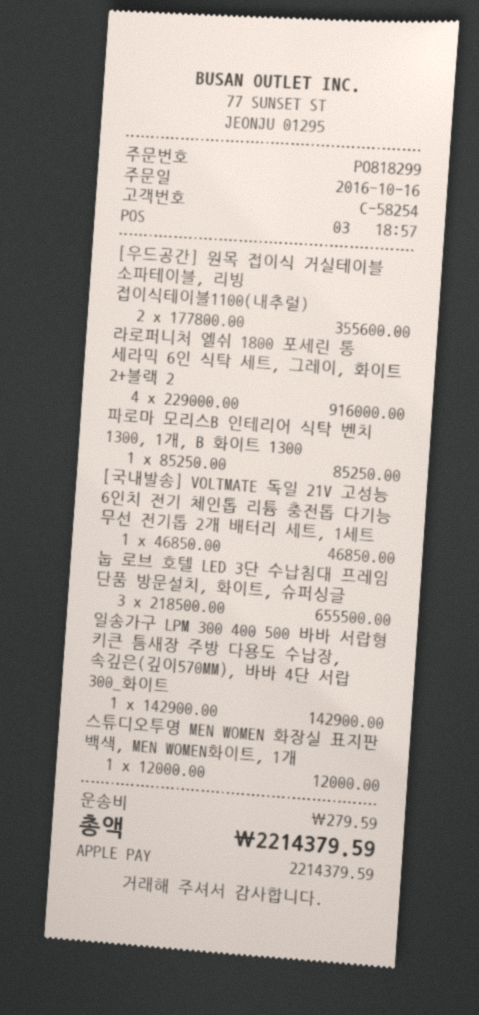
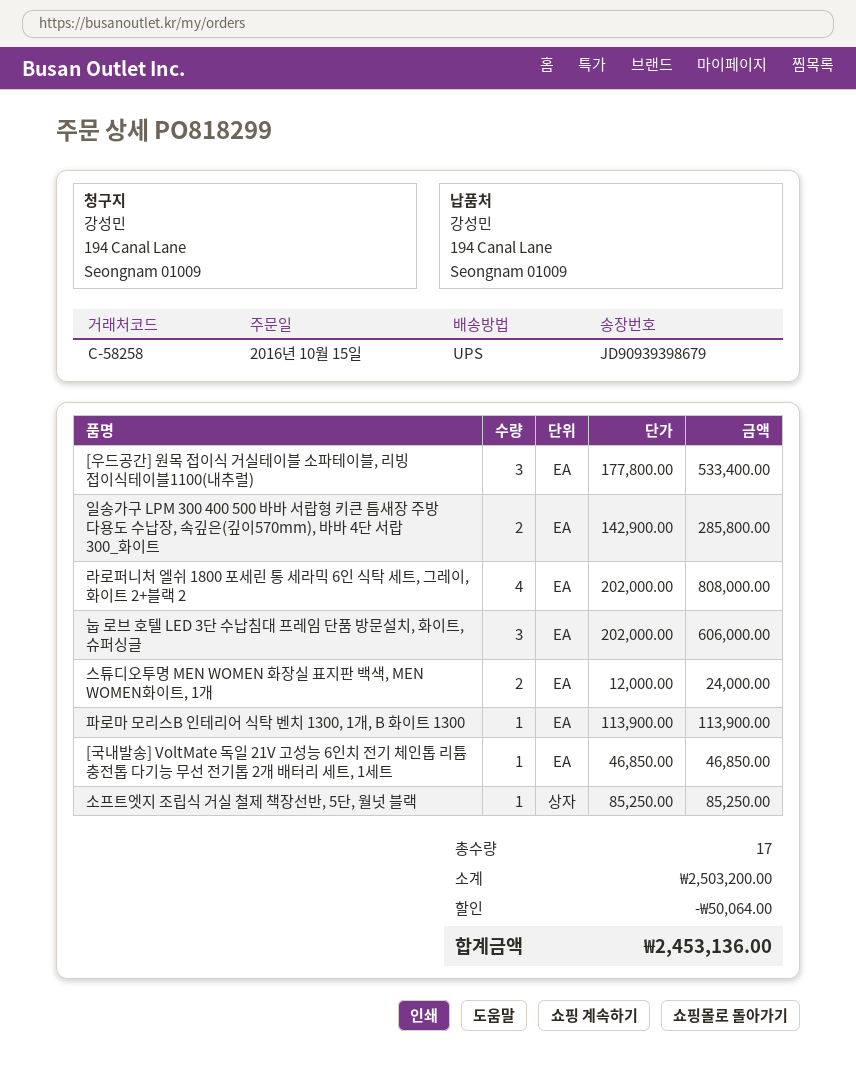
order date: 2016-10-16 -> 2016-10-15
customer number: C-58254 -> C-58258
[우드공간] 원목 접이식 거실테이블 소파테이블, 리빙 접이식테이블1100(내추럴): 2 x 177800.00 = 355600.00 -> 3 x 177800.00 = 533400.00
라로퍼니처 엘쉬 1800 포세린 통 세라믹 6인 식탁 세트, 그레이, 화이트 2+블랙 2: 4 x 229000.00 = 916000.00 -> 4 x 202000.00 = 808000.00
파로마 모리스B 인테리어 식탁 벤치 1300, 1개, B 화이트 1300: 1 x 85250.00 = 85250.00 -> 1 x 113900.00 = 113900.00
눕 로브 호텔 LED 3단 수납침대 프레임 단품 방문설치, 화이트, 슈퍼싱글: 3 x 218500.00 = 655500.00 -> 3 x 202000.00 = 606000.00
일송가구 LPM 300 400 500 바바 서랍형 키큰 틈새장 주방 다용도 수납장, 속깊은(깊이570MM), 바바 4단 서랍 300_화이트: 1 x 142900.00 = 142900.00 -> 2 x 142900.00 = 285800.00
스튜디오투명 MEN WOMEN 화장실 표지판 백색, MEN WOMEN화이트, 1개: 1 x 12000.00 = 12000.00 -> 2 x 12000.00 = 24000.00
소프트엣지 조립식 거실 철제 책장선반, 5단, 월넛 블랙: none -> 1 x 85250.00 = 85250.00
discount: none -> 50064.00
shipping: 279.59 -> none
total: 2214379.59 -> 2453136.00

